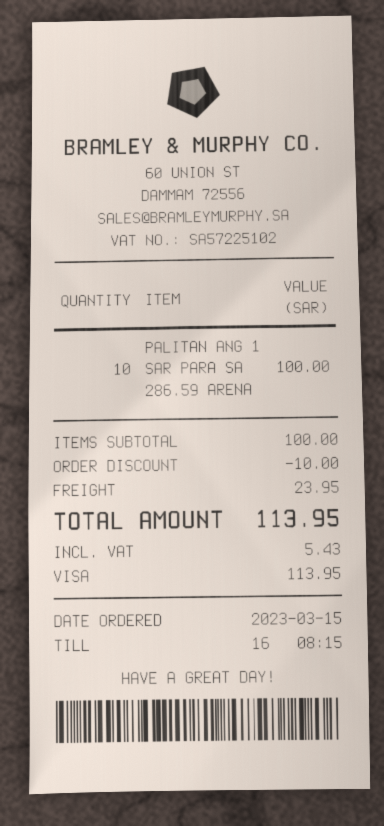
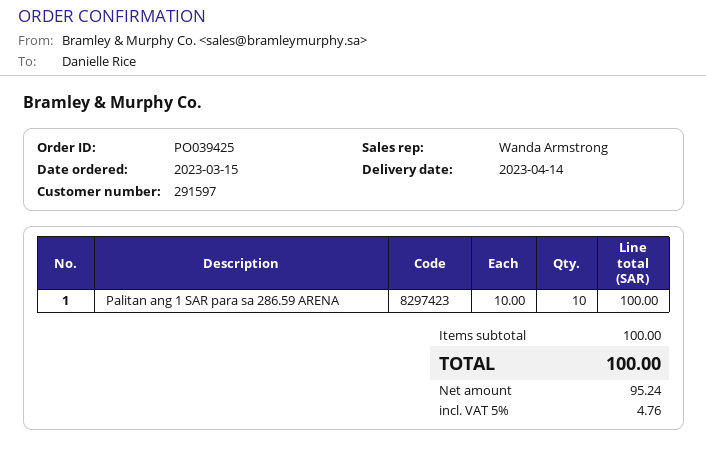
discount: 10.00 -> none
shipping: 23.95 -> none
tax: 5.43 -> 4.76
total: 113.95 -> 100.00

